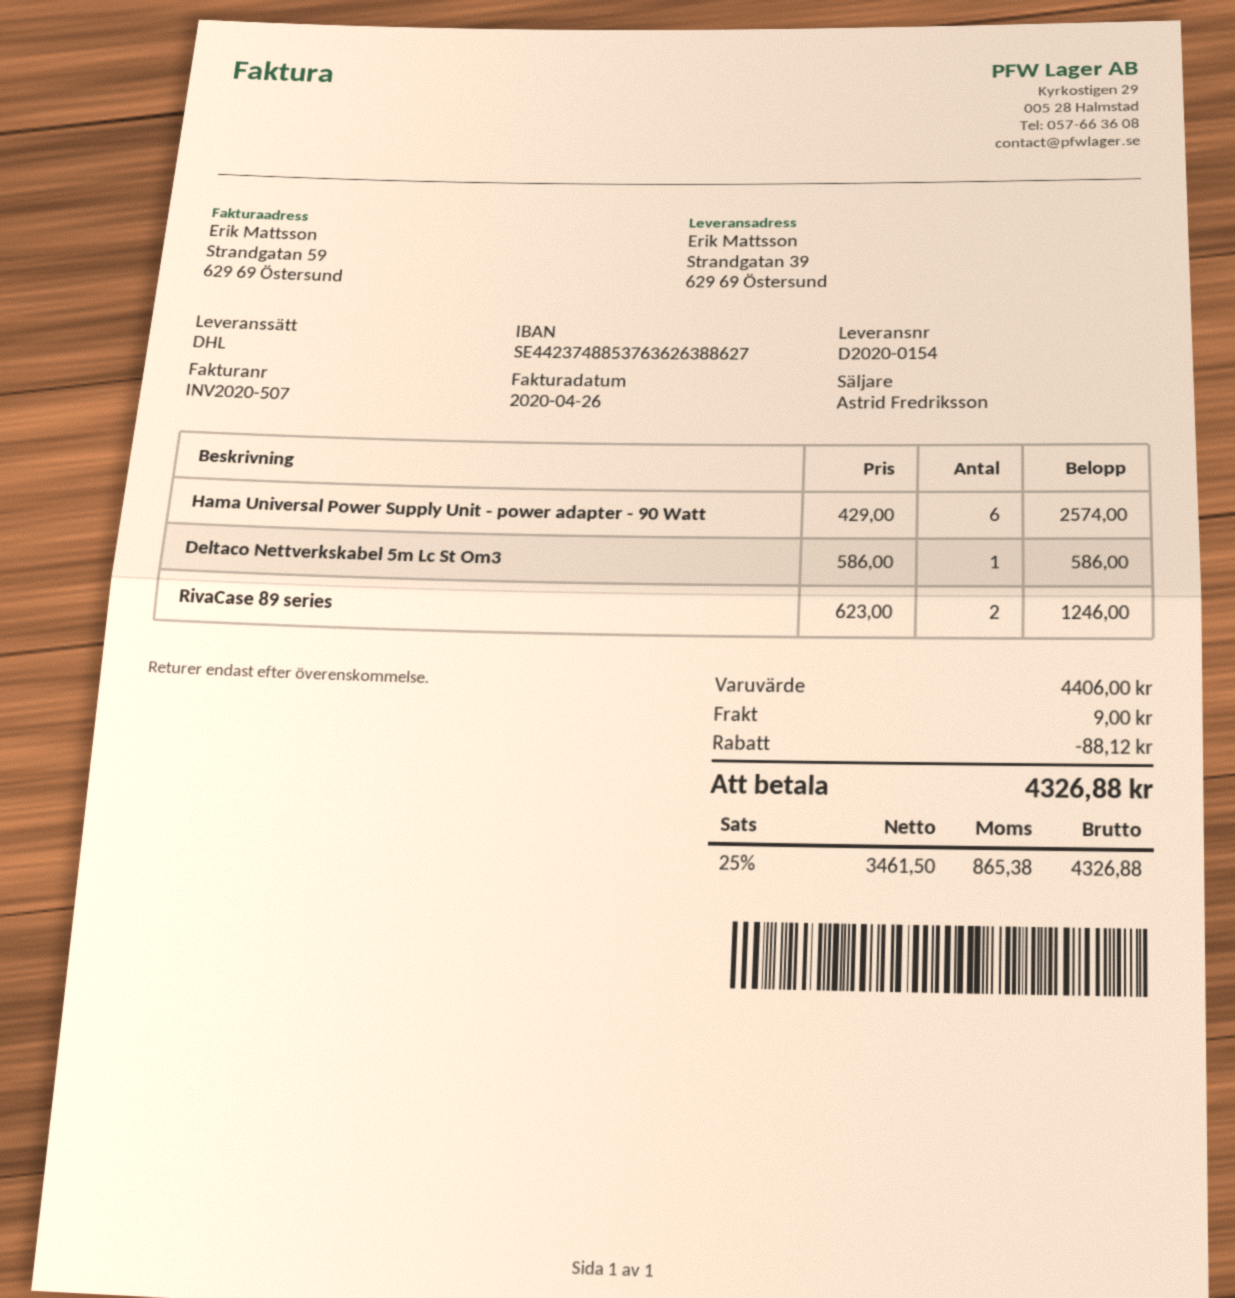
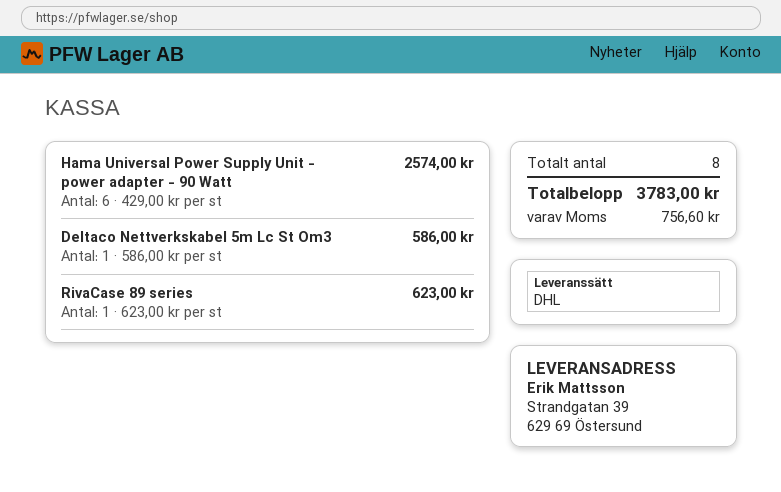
RivaCase 89 series: 2 x 623.00 = 1246.00 -> 1 x 623.00 = 623.00
discount: 88.12 -> none
shipping: 9.00 -> none
tax: 865.38 -> 756.60
total: 4326.88 -> 3783.00

